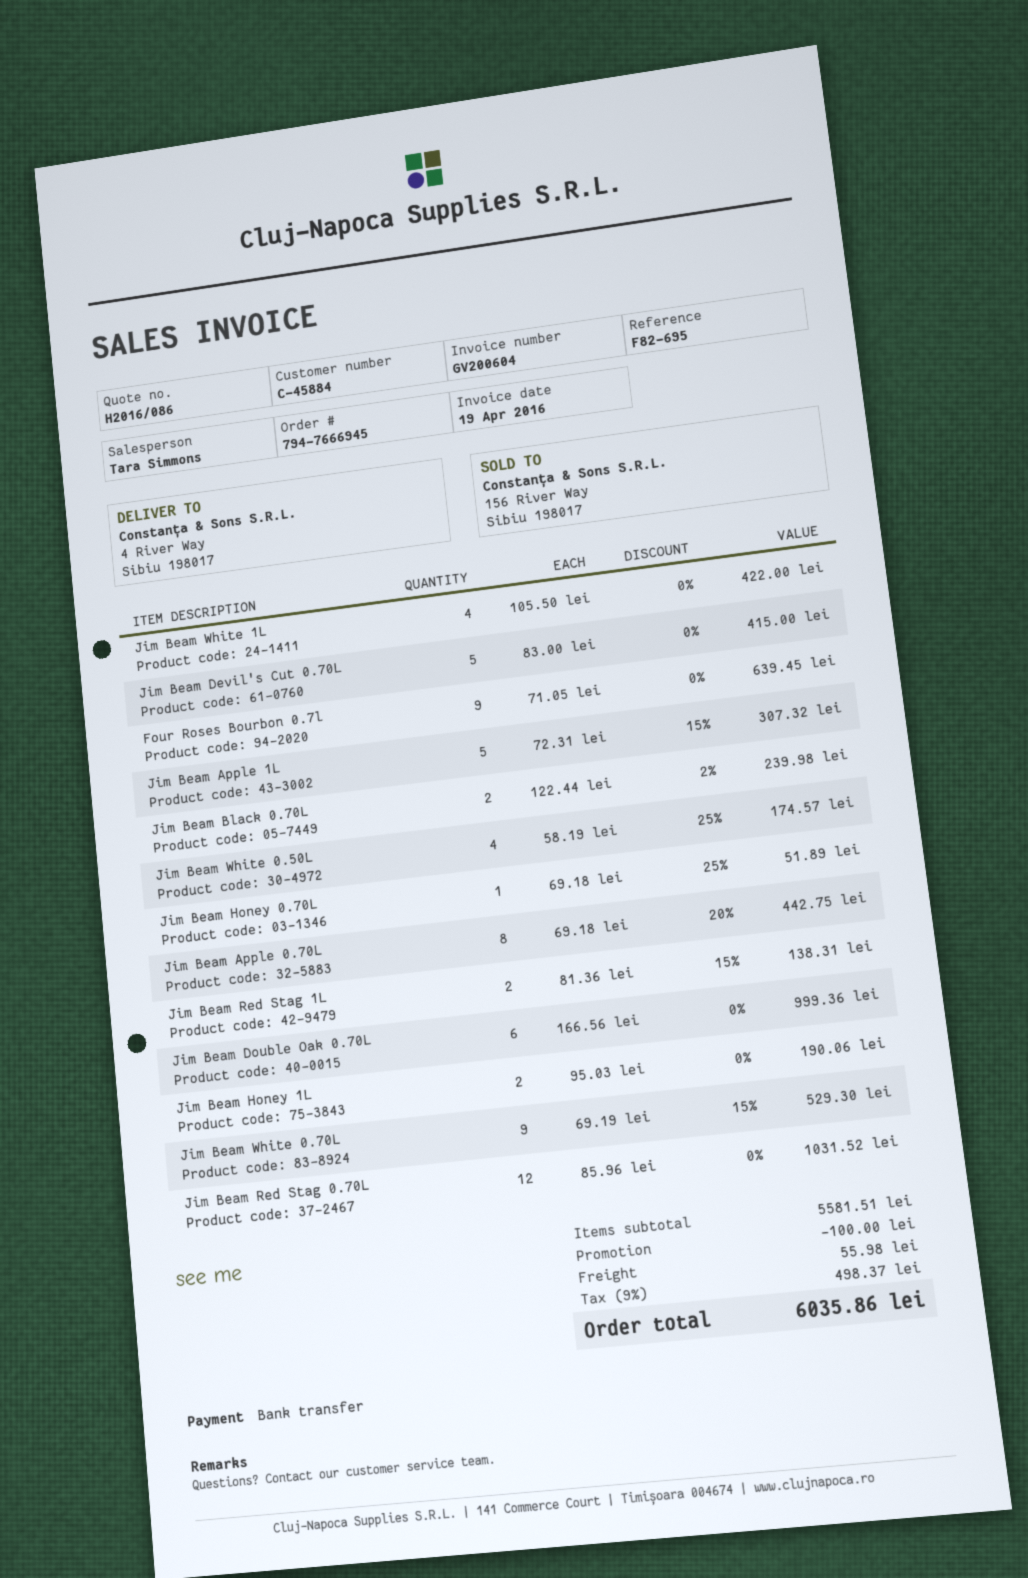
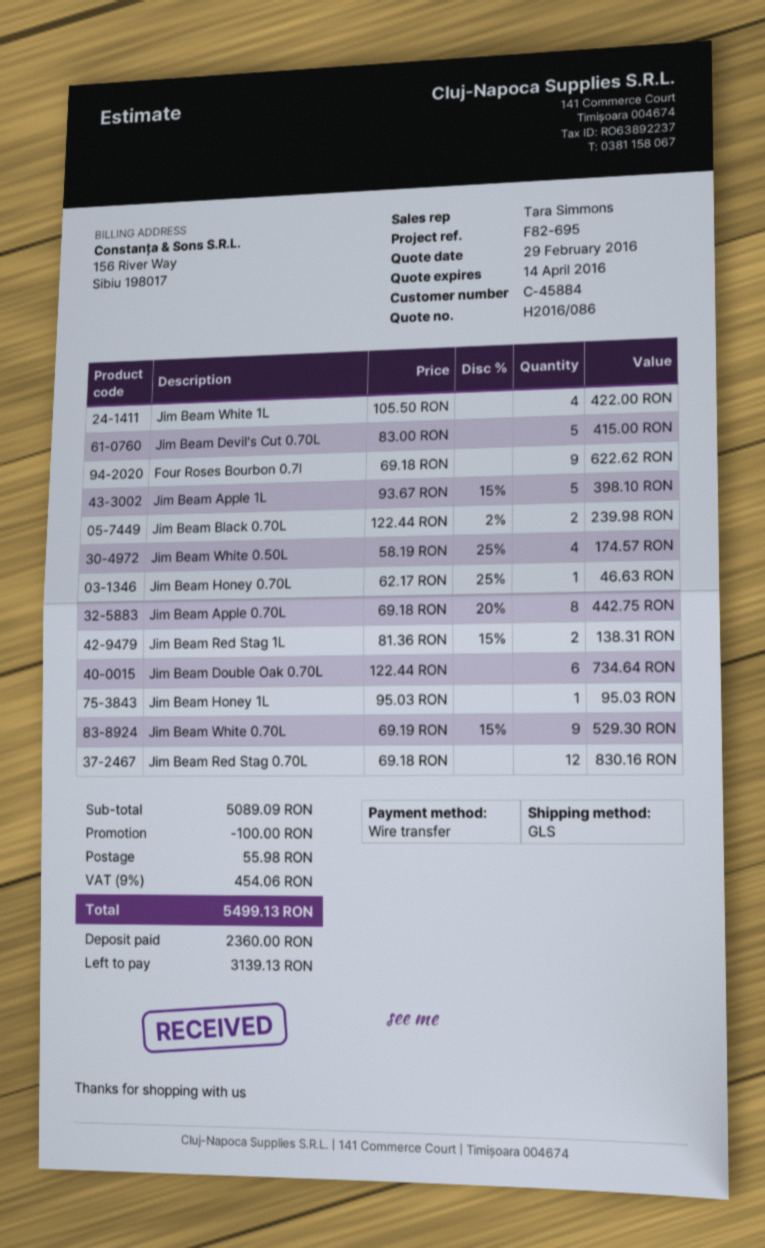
Four Roses Bourbon 0.7l: 9 x 71.05 = 639.45 -> 9 x 69.18 = 622.62
Jim Beam Apple 1L: 5 x 72.31 - 15% = 307.32 -> 5 x 93.67 - 15% = 398.10
Jim Beam Honey 0.70L: 1 x 69.18 - 25% = 51.89 -> 1 x 62.17 - 25% = 46.63
Jim Beam Double Oak 0.70L: 6 x 166.56 = 999.36 -> 6 x 122.44 = 734.64
Jim Beam Honey 1L: 2 x 95.03 = 190.06 -> 1 x 95.03 = 95.03
Jim Beam Red Stag 0.70L: 12 x 85.96 = 1031.52 -> 12 x 69.18 = 830.16
subtotal: 5581.51 -> 5089.09
tax: 9% = 498.37 -> 9% = 454.06
total: 6035.86 -> 5499.13

